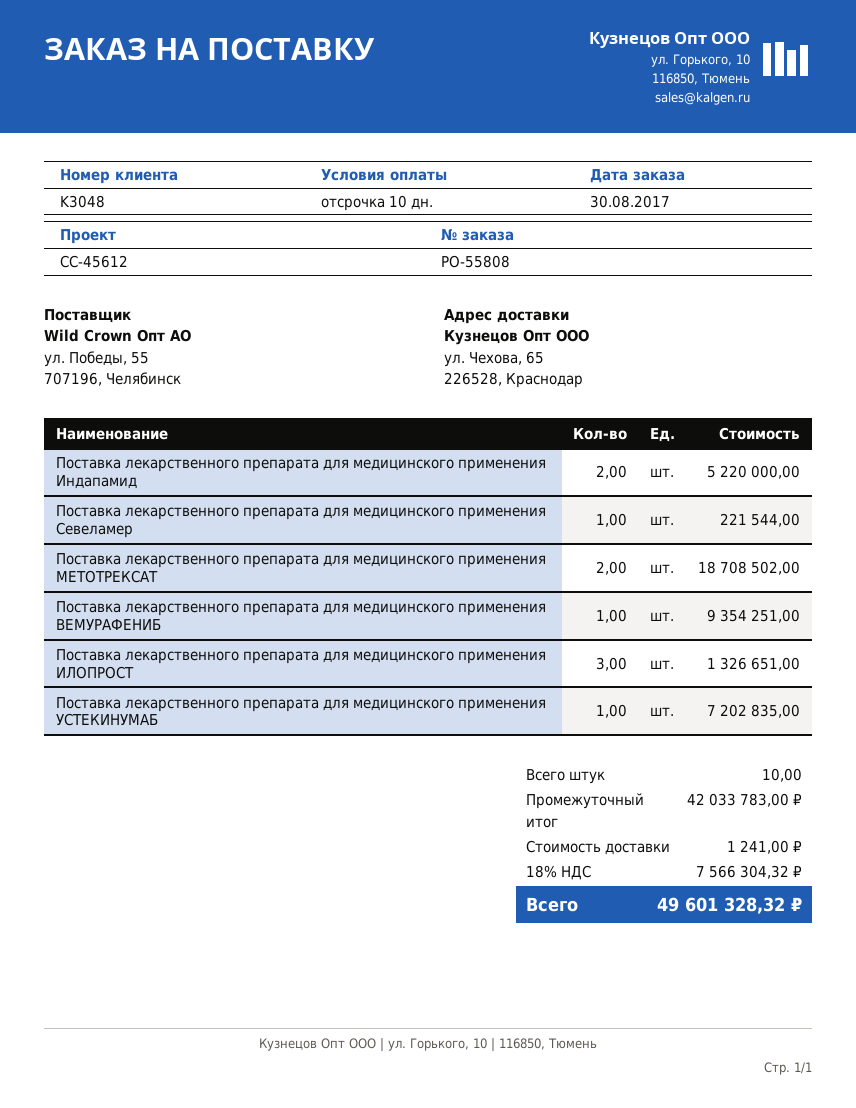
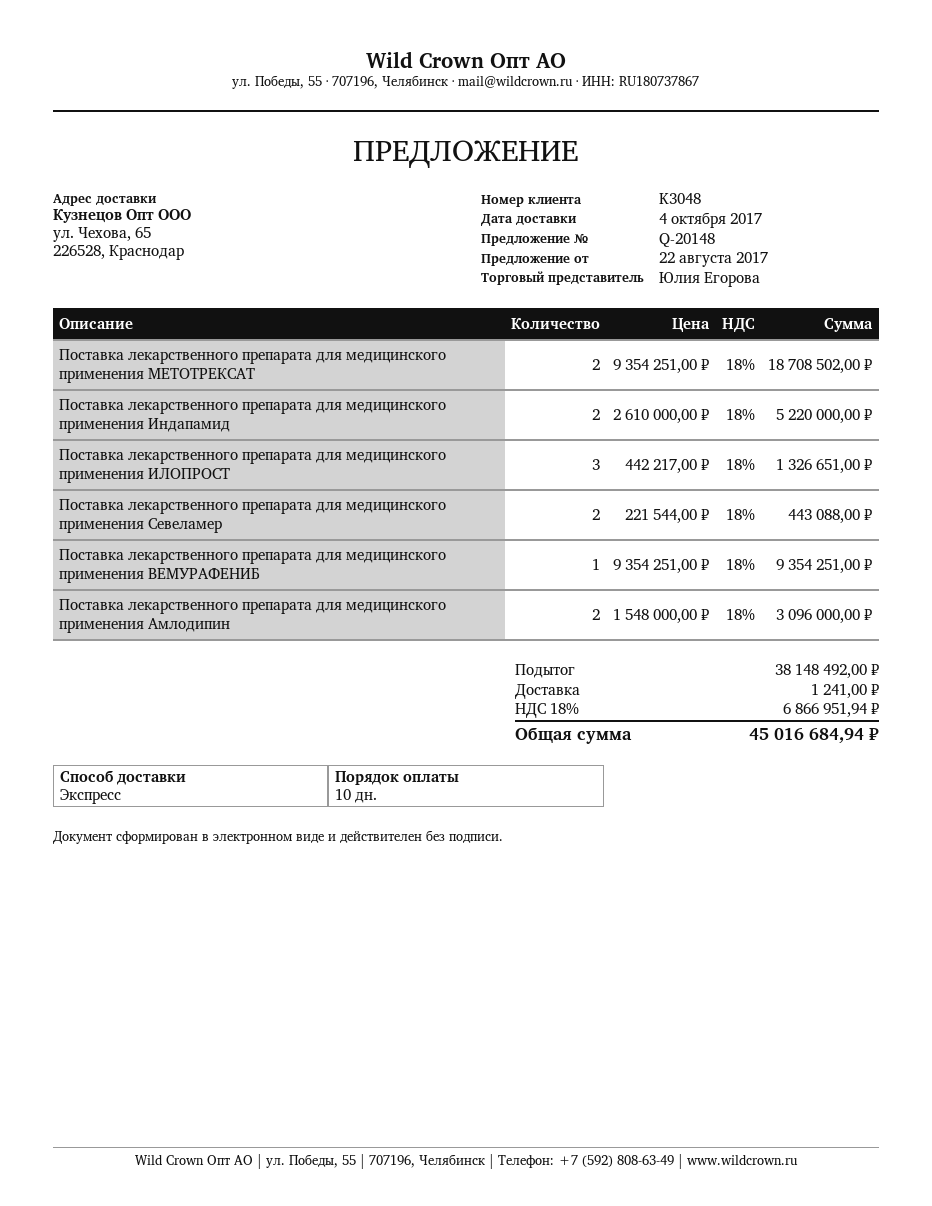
Поставка лекарственного препарата для медицинского применения Севеламер: 1 for 221544.00 -> 2 for 443088.00
Поставка лекарственного препарата для медицинского применения УСТЕКИНУМАБ: 1 for 7202835.00 -> none
Поставка лекарственного препарата для медицинского применения Амлодипин: none -> 2 for 3096000.00
subtotal: 42033783.00 -> 38148492.00
tax: 18% = 7566304.32 -> 18% = 6866951.94
total: 49601328.32 -> 45016684.94

